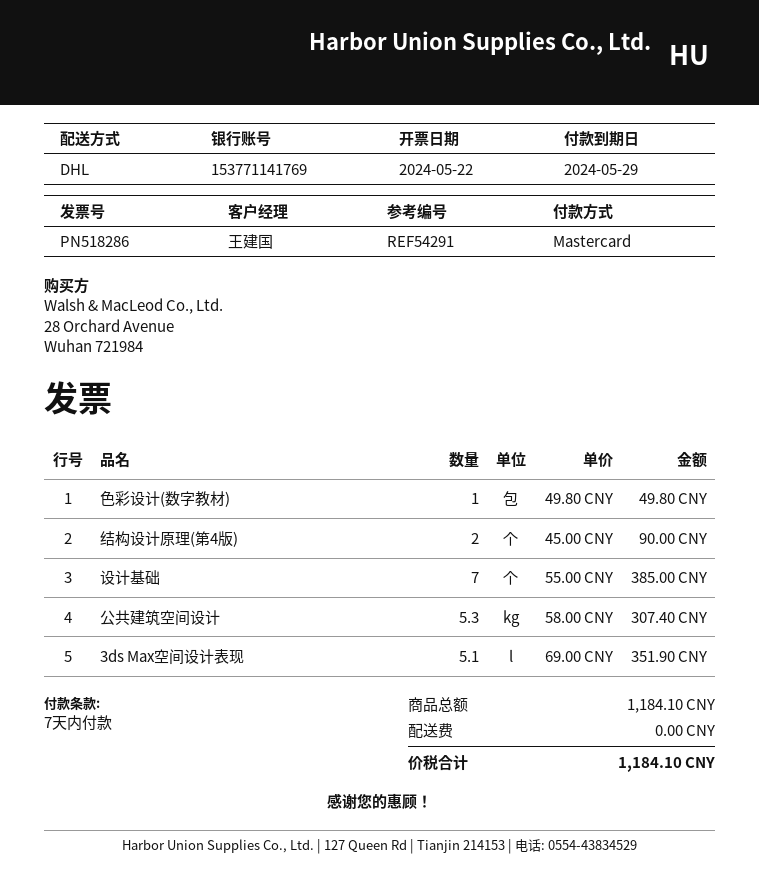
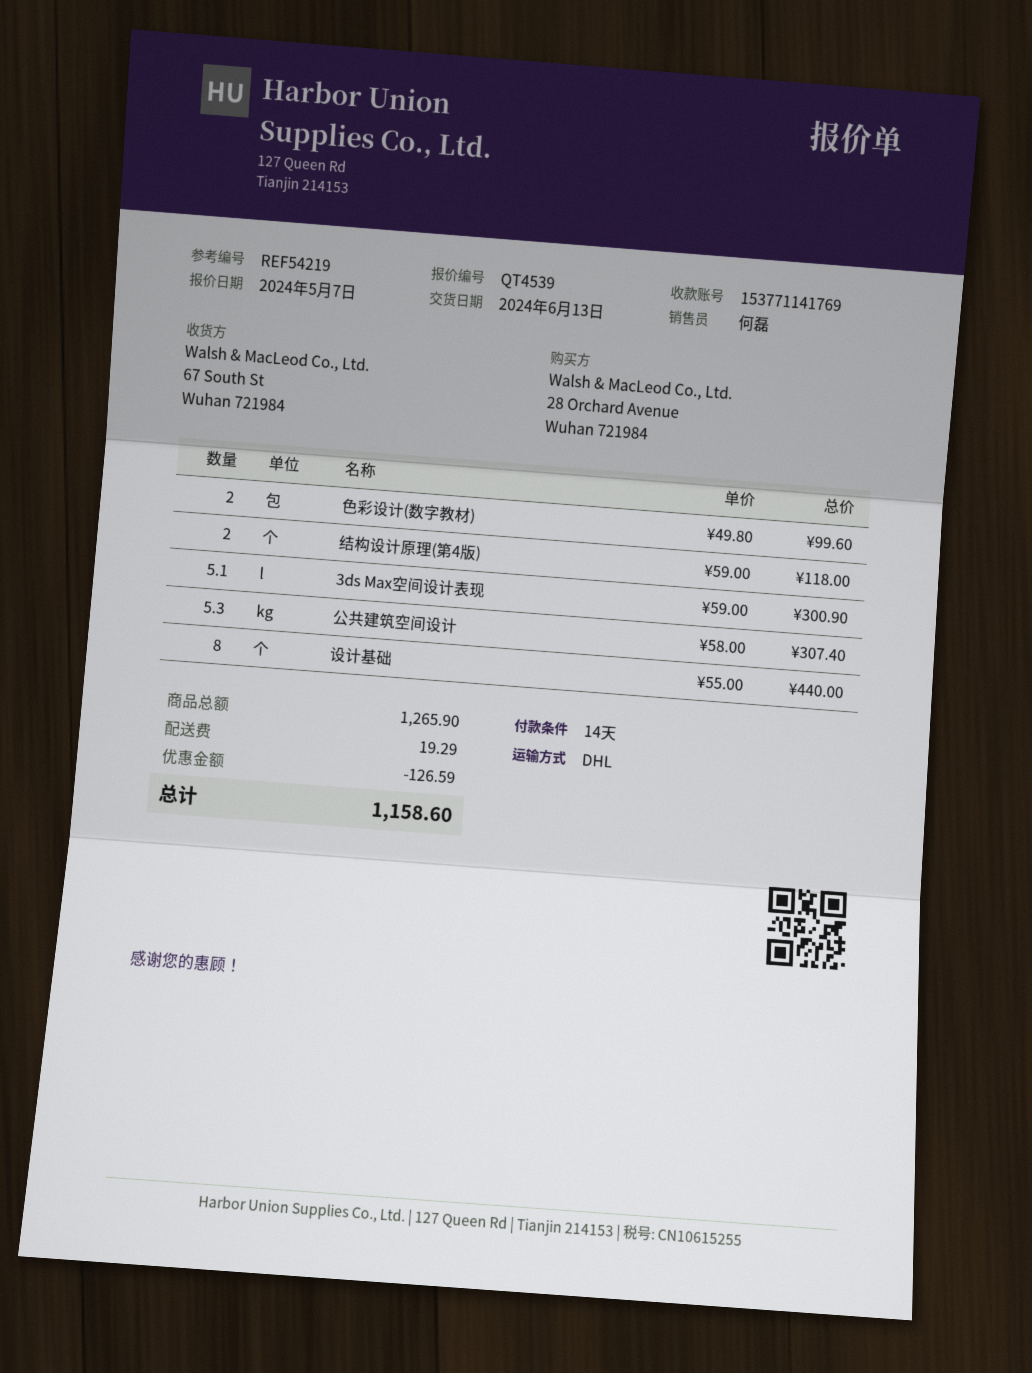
payment terms: 7 days -> 14 days
reference: REF54291 -> REF54219
sales rep: 王建国 -> 何磊
色彩设计(数字教材): 1 x 49.80 = 49.80 -> 2 x 49.80 = 99.60
结构设计原理(第4版): 2 x 45.00 = 90.00 -> 2 x 59.00 = 118.00
设计基础: 7 x 55.00 = 385.00 -> 8 x 55.00 = 440.00
3ds Max空间设计表现: 5.1 x 69.00 = 351.90 -> 5.1 x 59.00 = 300.90
subtotal: 1184.10 -> 1265.90
discount: none -> 126.59
shipping: 0.00 -> 19.29
total: 1184.10 -> 1158.60

